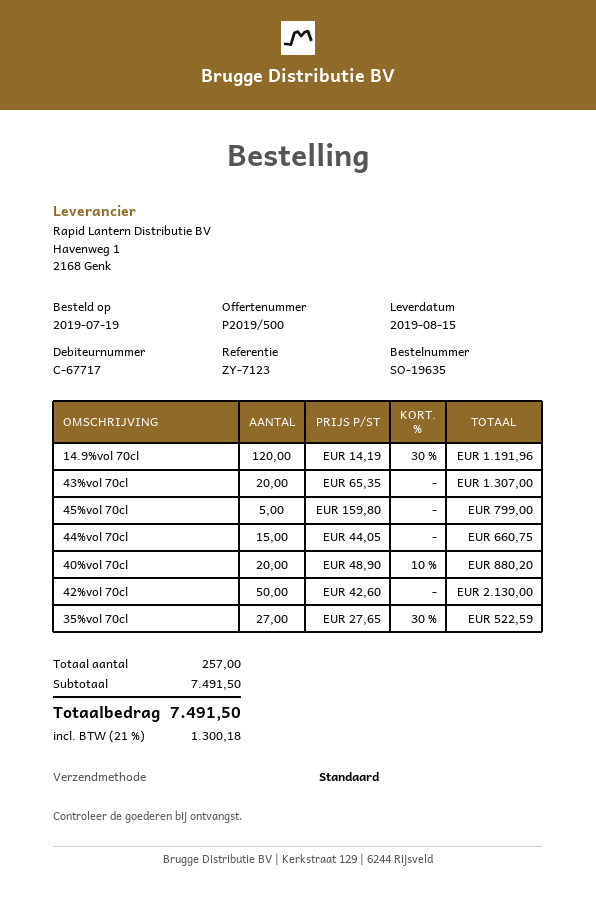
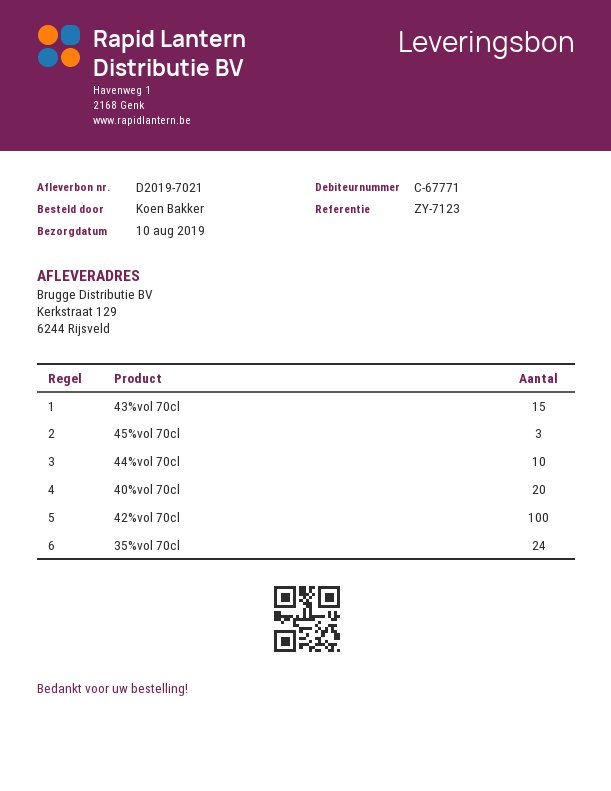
delivery date: 2019-08-15 -> 2019-08-10
customer number: C-67717 -> C-67771
14.9%vol 70cl: 120 -> none
43%vol 70cl: 20 -> 15
45%vol 70cl: 5 -> 3
44%vol 70cl: 15 -> 10
42%vol 70cl: 50 -> 100
35%vol 70cl: 27 -> 24

